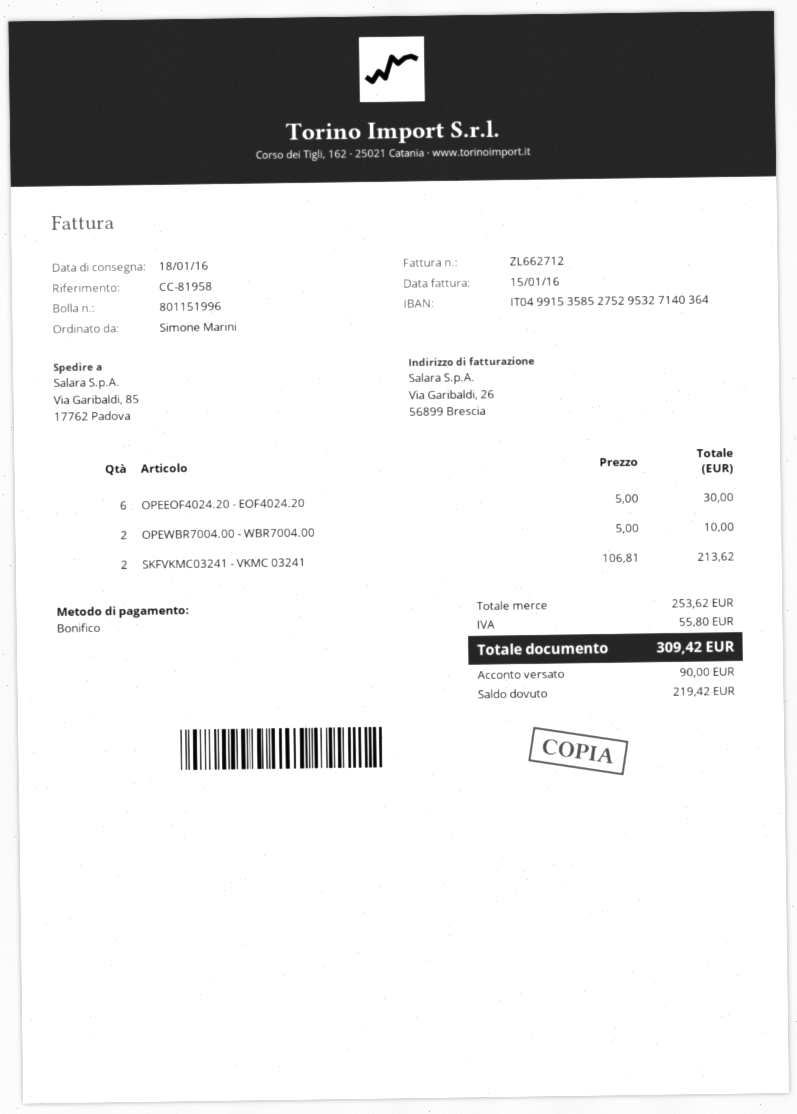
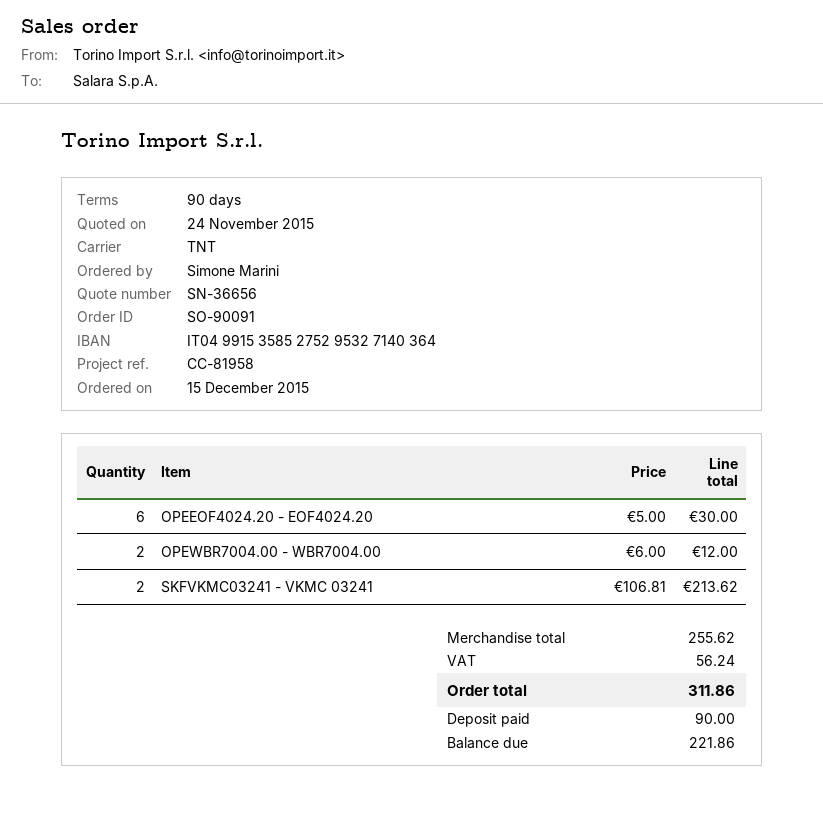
OPEWBR7004.00 - WBR7004.00: 2 x 5.00 = 10.00 -> 2 x 6.00 = 12.00
subtotal: 253.62 -> 255.62
tax: 55.80 -> 56.24
total: 309.42 -> 311.86
balance: 219.42 -> 221.86

